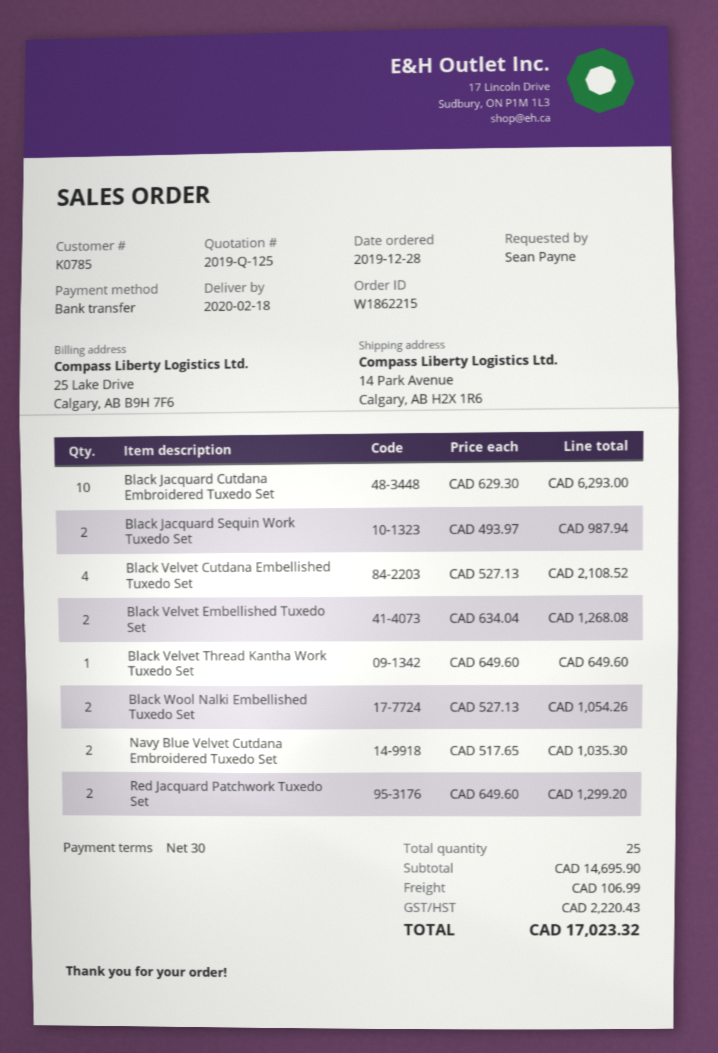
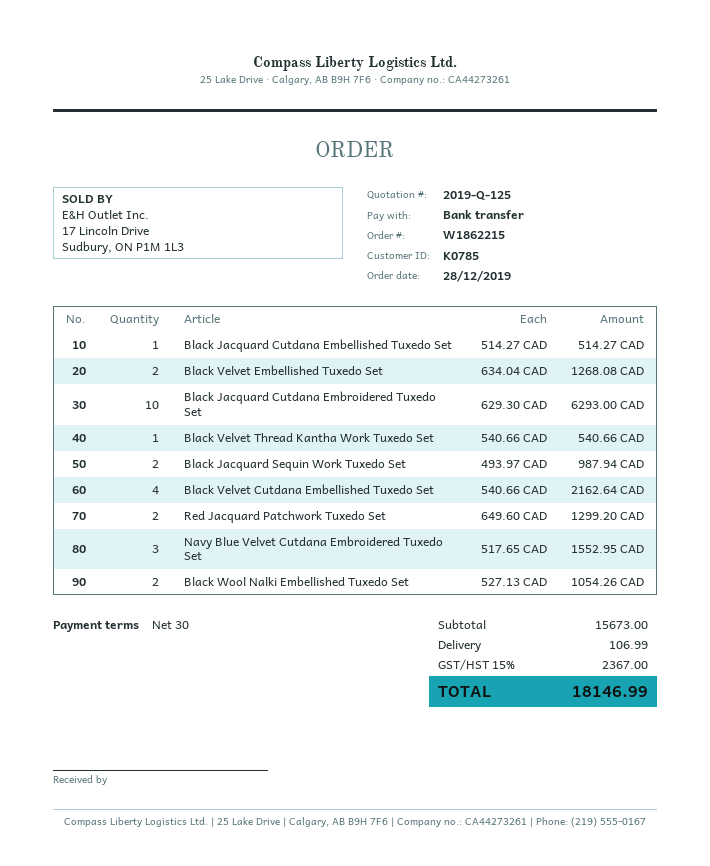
Black Velvet Cutdana Embellished Tuxedo Set: 4 x 527.13 = 2108.52 -> 4 x 540.66 = 2162.64
Black Velvet Thread Kantha Work Tuxedo Set: 1 x 649.60 = 649.60 -> 1 x 540.66 = 540.66
Navy Blue Velvet Cutdana Embroidered Tuxedo Set: 2 x 517.65 = 1035.30 -> 3 x 517.65 = 1552.95
Black Jacquard Cutdana Embellished Tuxedo Set: none -> 1 x 514.27 = 514.27
subtotal: 14695.90 -> 15673.00
tax: 2220.43 -> 2367.00
total: 17023.32 -> 18146.99

